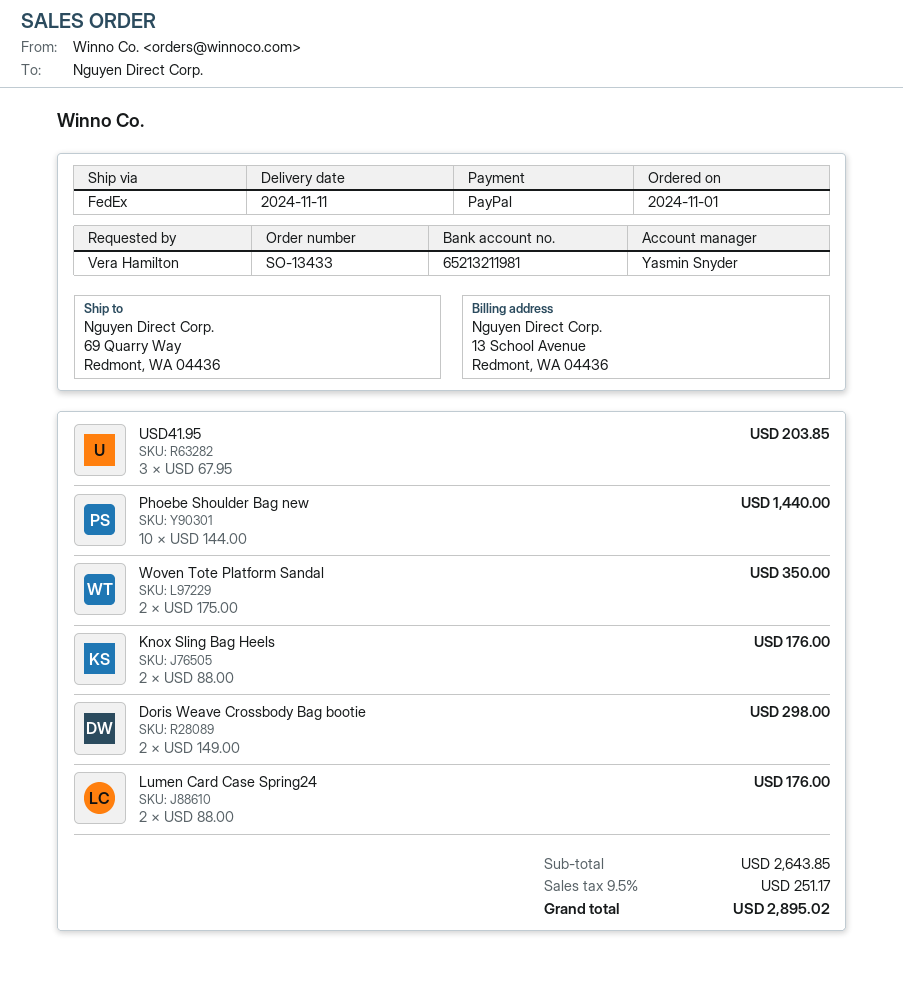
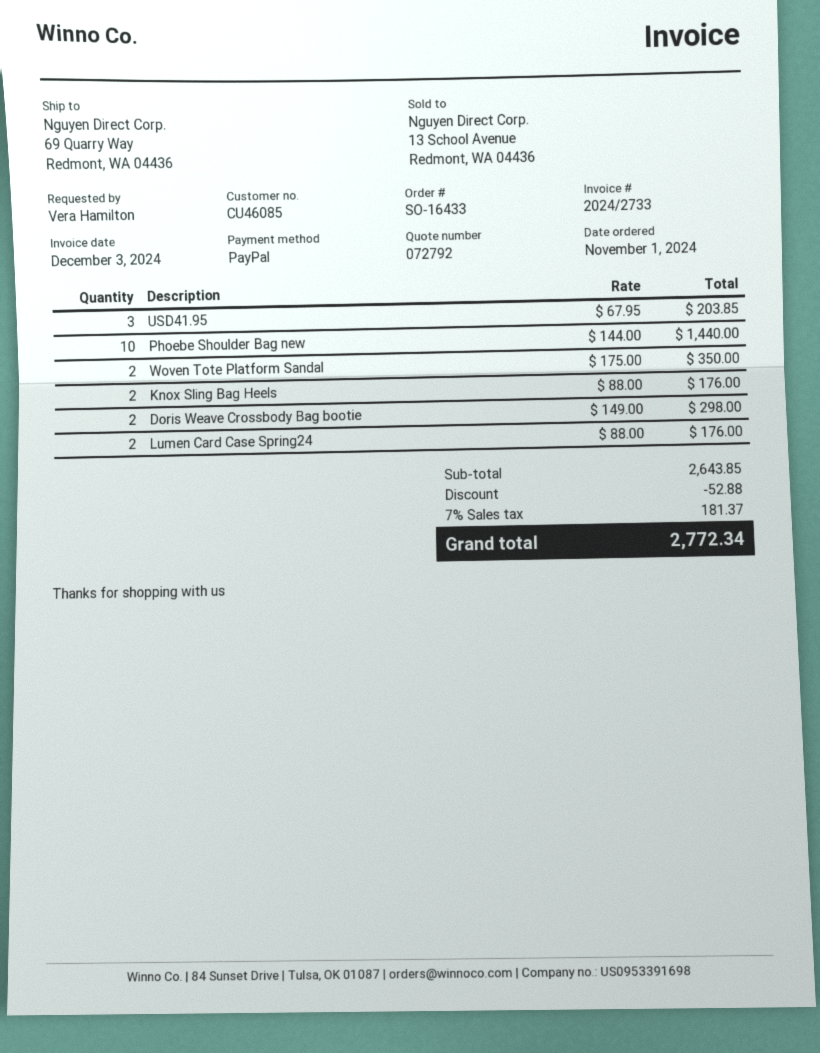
order number: SO-13433 -> SO-16433
discount: none -> 52.88
tax: 9.5% = 251.17 -> 7% = 181.37
total: 2895.02 -> 2772.34

